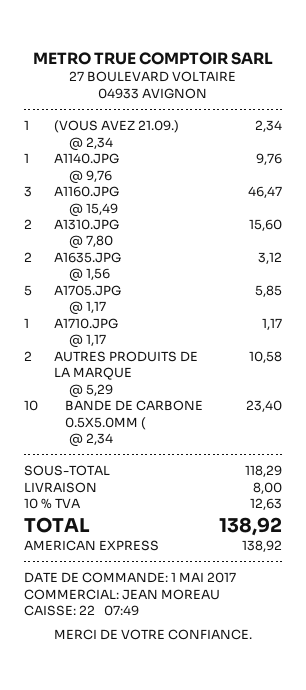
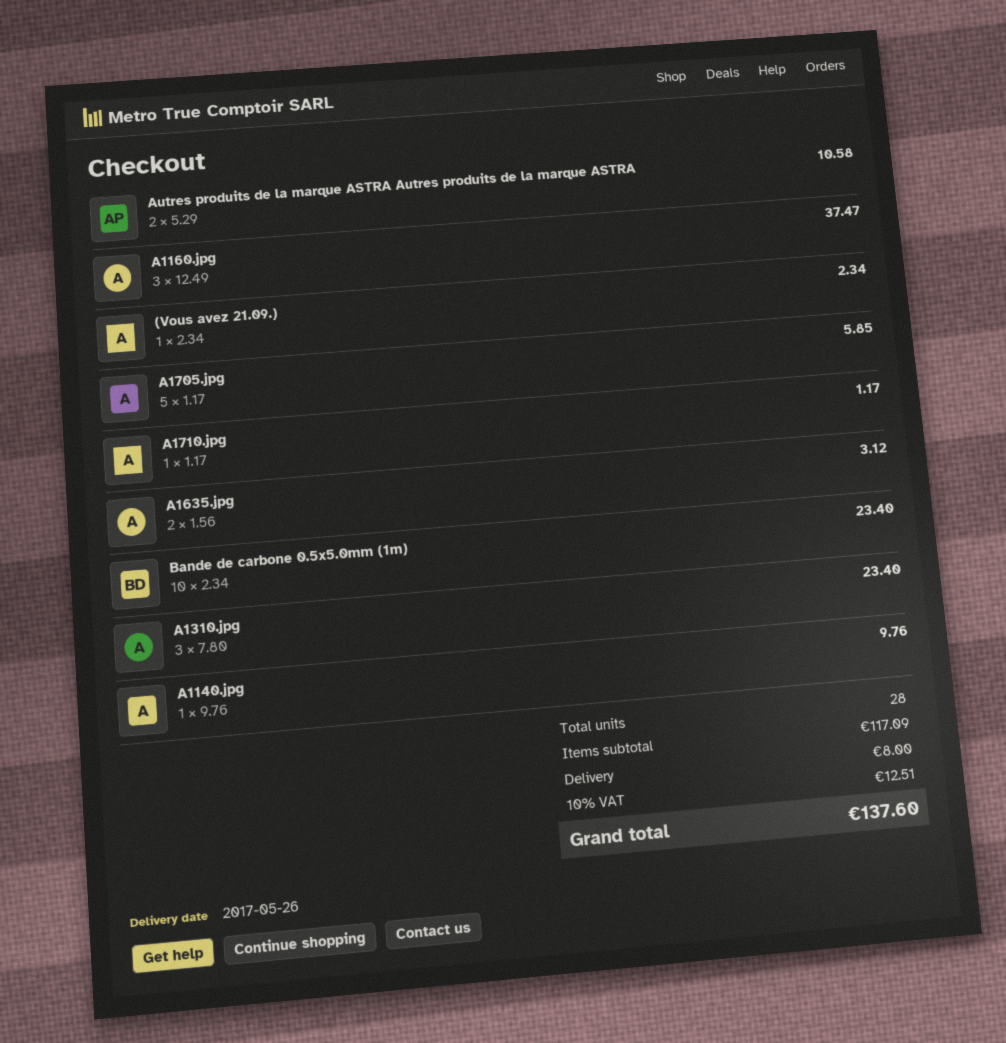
A1160.JPG: 3 x 15.49 = 46.47 -> 3 x 12.49 = 37.47
A1310.JPG: 2 x 7.80 = 15.60 -> 3 x 7.80 = 23.40
subtotal: 118.29 -> 117.09
tax: 10% = 12.63 -> 10% = 12.51
total: 138.92 -> 137.60

